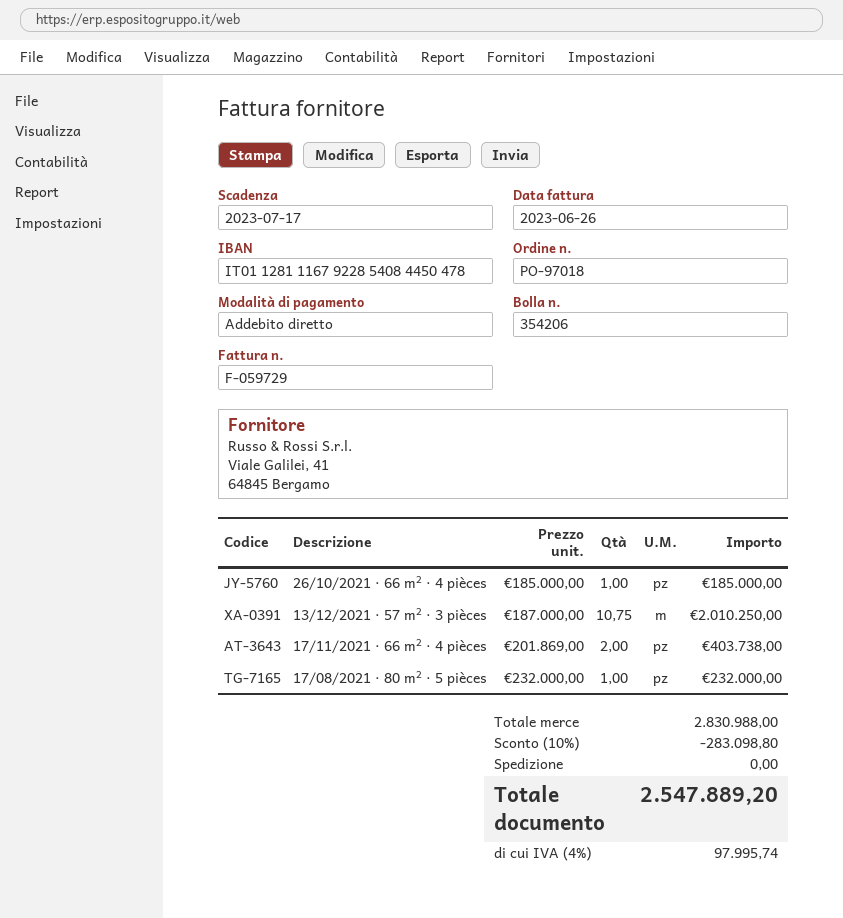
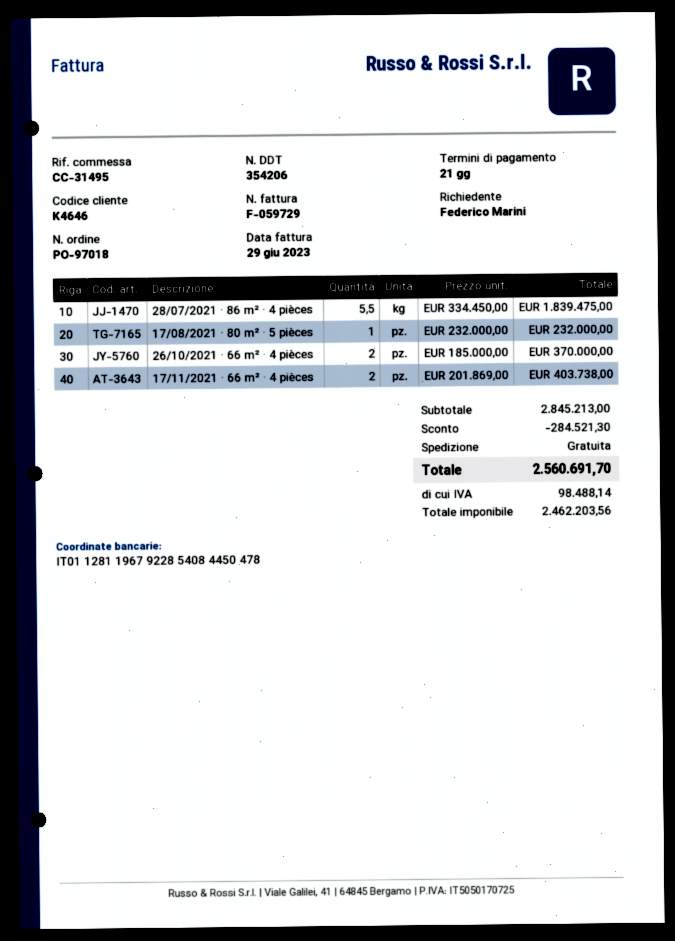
invoice date: 2023-06-26 -> 2023-06-29
bank account: IT0112811167922854084450478 -> IT0112811967922854084450478
26/10/2021 · 66 m² · 4 pièces: 1 x 185000.00 = 185000.00 -> 2 x 185000.00 = 370000.00
13/12/2021 · 57 m² · 3 pièces: 10.75 x 187000.00 = 2010250.00 -> none
28/07/2021 · 86 m² · 4 pièces: none -> 5.5 x 334450.00 = 1839475.00
subtotal: 2830988.00 -> 2845213.00
discount: 283098.80 -> 284521.30
tax: 97995.74 -> 98488.14
total: 2547889.20 -> 2560691.70

